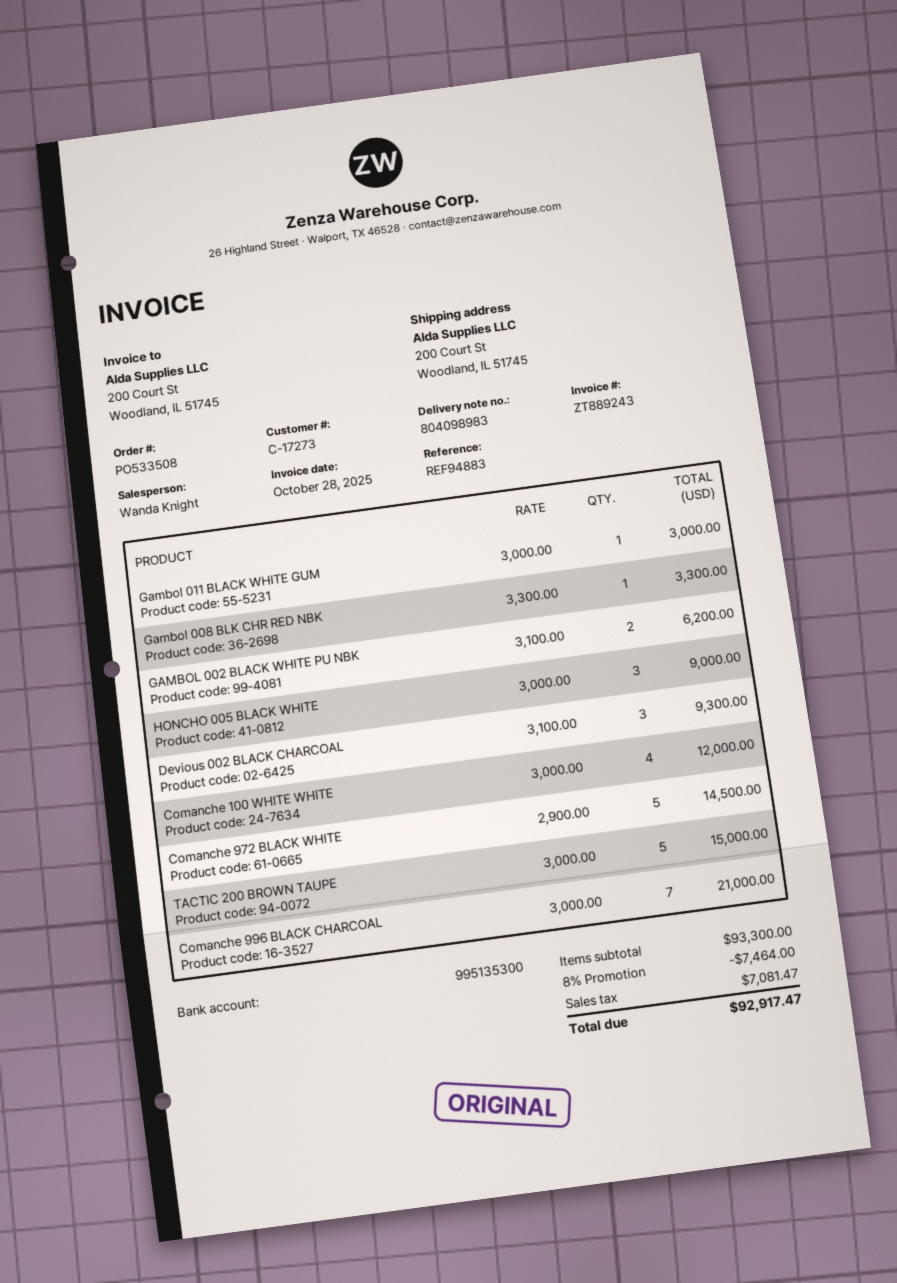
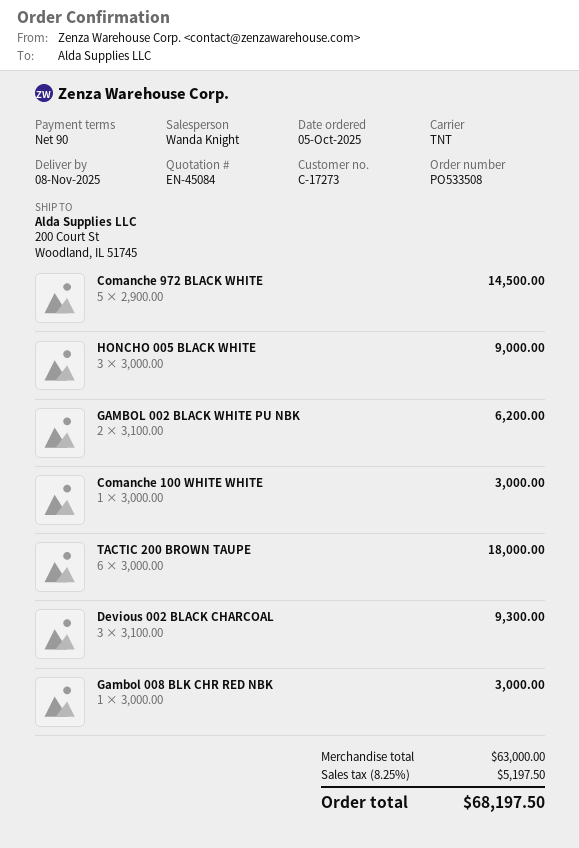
Gambol 011 BLACK WHITE GUM: 1 x 3000.00 = 3000.00 -> none
Gambol 008 BLK CHR RED NBK: 1 x 3300.00 = 3300.00 -> 1 x 3000.00 = 3000.00
Comanche 100 WHITE WHITE: 4 x 3000.00 = 12000.00 -> 1 x 3000.00 = 3000.00
TACTIC 200 BROWN TAUPE: 5 x 3000.00 = 15000.00 -> 6 x 3000.00 = 18000.00
Comanche 996 BLACK CHARCOAL: 7 x 3000.00 = 21000.00 -> none
subtotal: 93300.00 -> 63000.00
discount: 8% = 7464.00 -> none
tax: 7081.47 -> 5197.50
total: 92917.47 -> 68197.50

